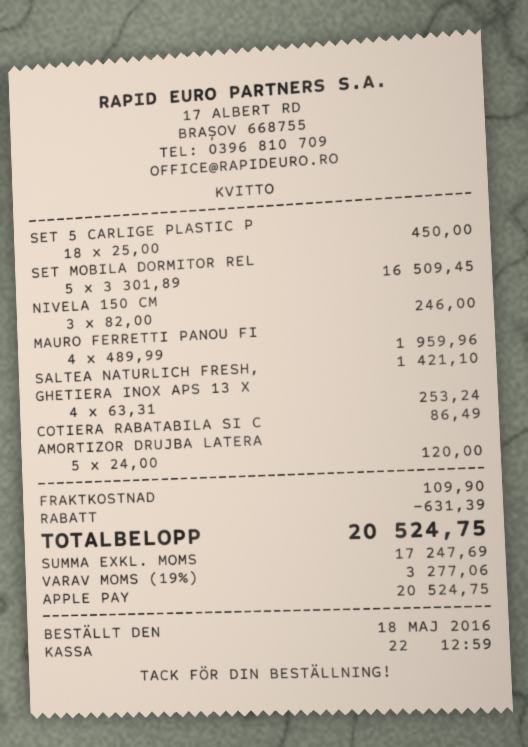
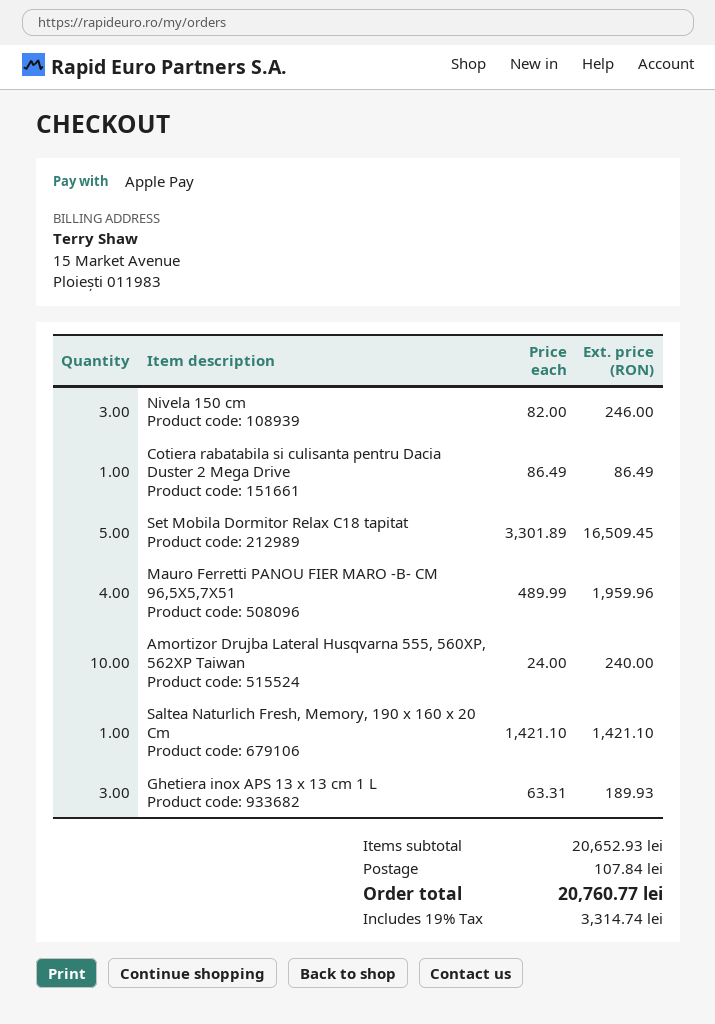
SET 5 CARLIGE PLASTIC P: 18 x 25.00 = 450.00 -> none
GHETIERA INOX APS 13 X: 4 x 63.31 = 253.24 -> 3 x 63.31 = 189.93
AMORTIZOR DRUJBA LATERA: 5 x 24.00 = 120.00 -> 10 x 24.00 = 240.00
discount: 631.39 -> none
shipping: 109.90 -> 107.84
tax: 19% = 3277.06 -> 19% = 3314.74
total: 20524.75 -> 20760.77

